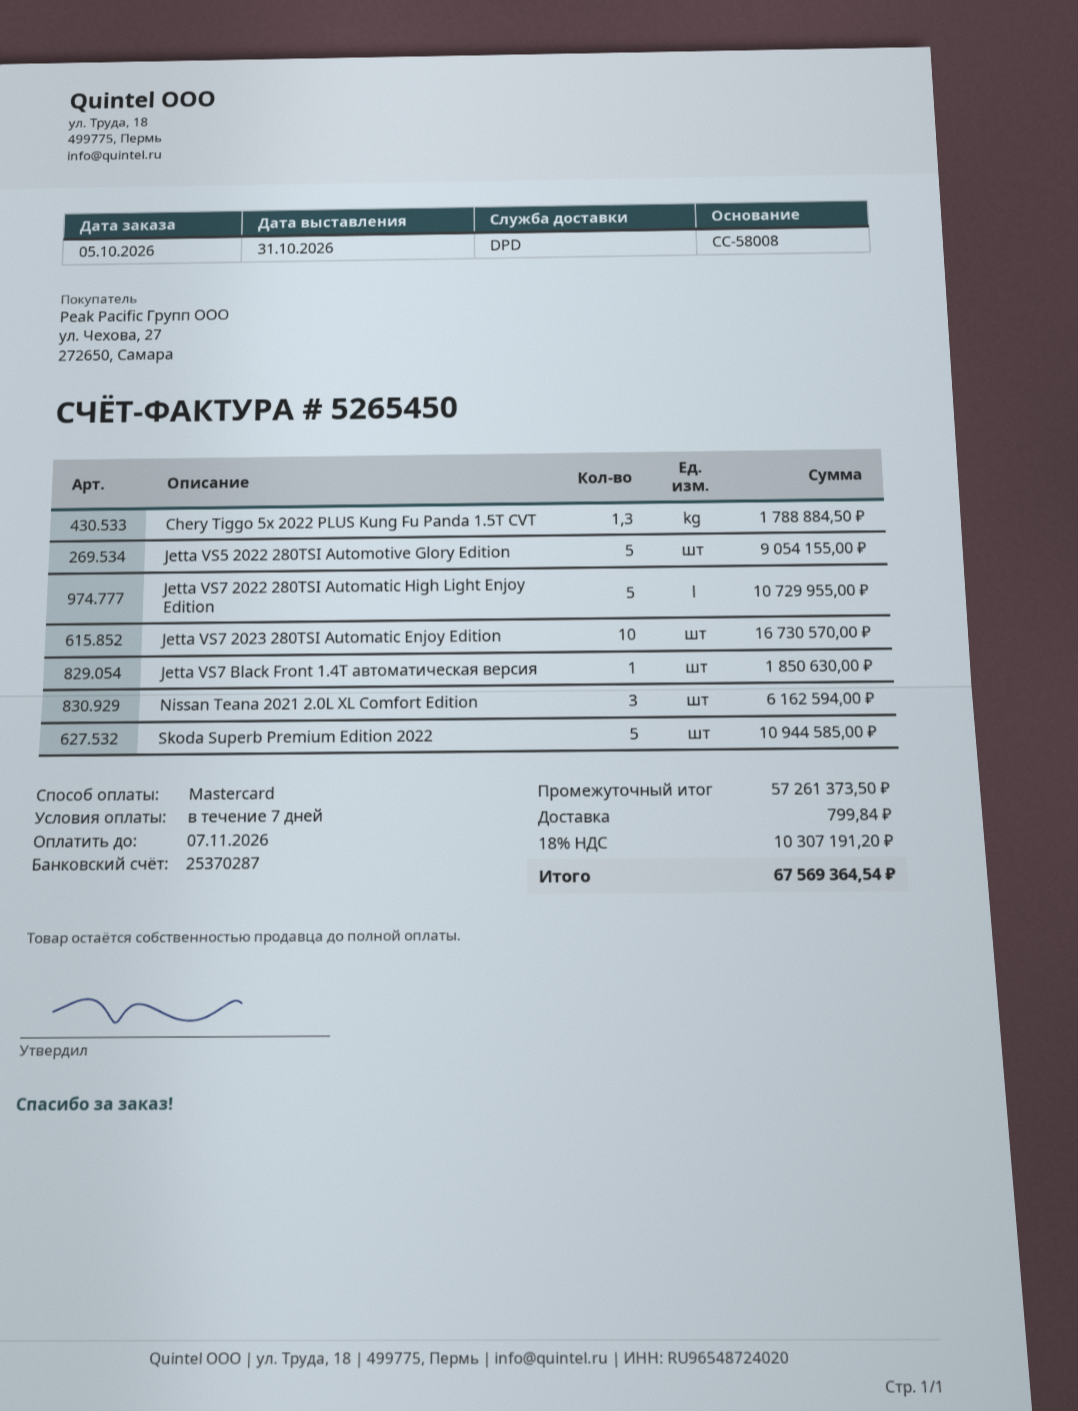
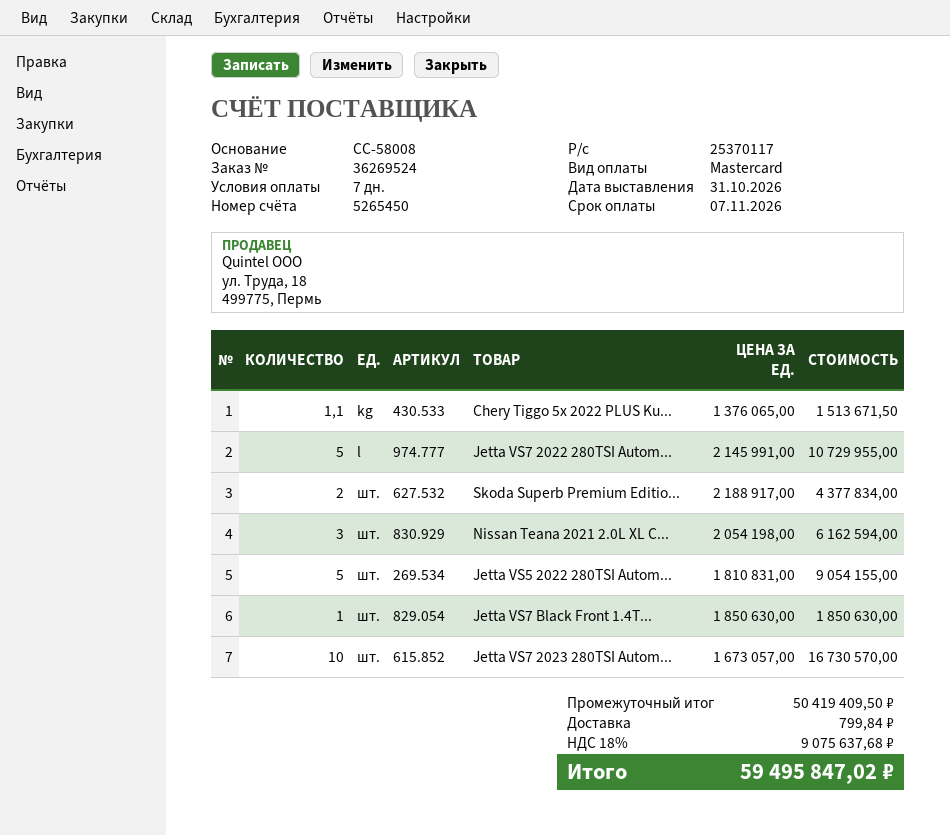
bank account: 25370287 -> 25370117
Chery Tiggo 5x 2022 PLUS Kung Fu Panda 1.5T CVT: 1.3 for 1788884.50 -> 1.1 for 1513671.50
Skoda Superb Premium Edition 2022: 5 for 10944585.00 -> 2 for 4377834.00
subtotal: 57261373.50 -> 50419409.50
tax: 18% = 10307191.20 -> 18% = 9075637.68
total: 67569364.54 -> 59495847.02

